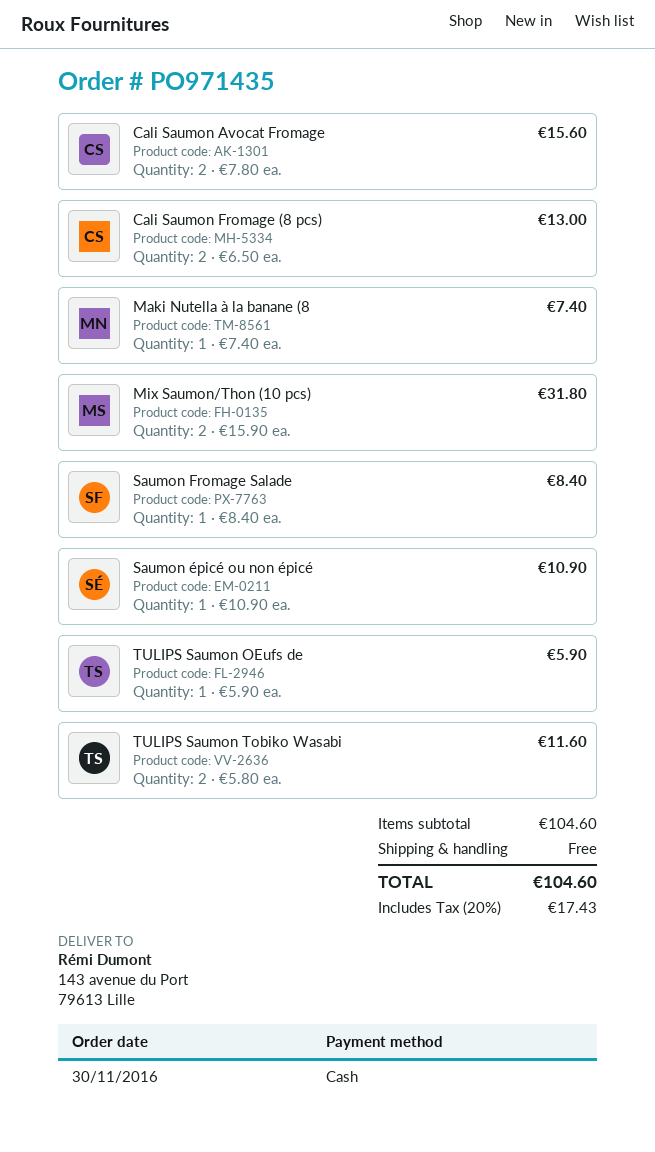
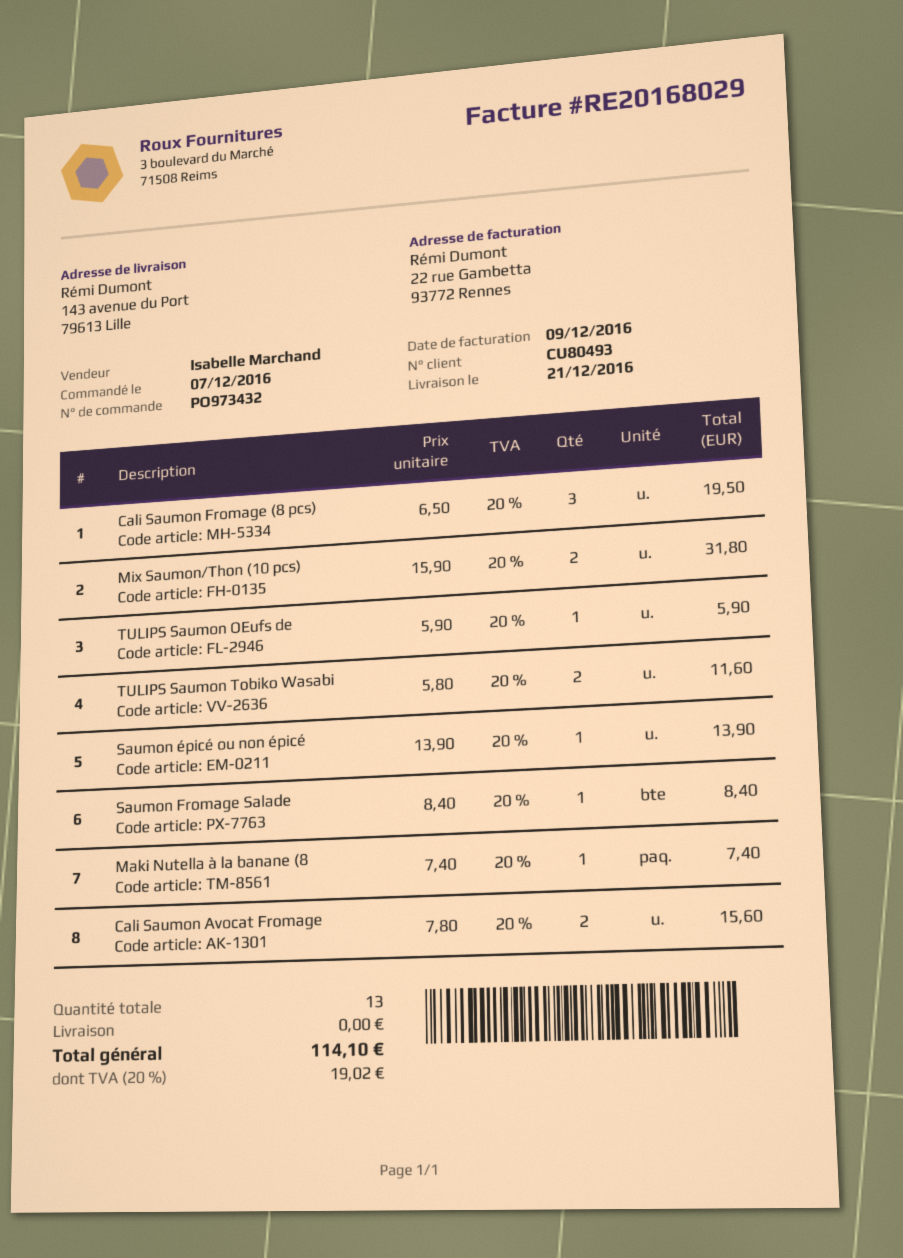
order number: PO971435 -> PO973432
order date: 2016-11-30 -> 2016-12-07
Cali Saumon Fromage (8 pcs): 2 x 6.50 = 13.00 -> 3 x 6.50 = 19.50
Saumon épicé ou non épicé: 1 x 10.90 = 10.90 -> 1 x 13.90 = 13.90
tax: 20% = 17.43 -> 20% = 19.02
total: 104.60 -> 114.10

